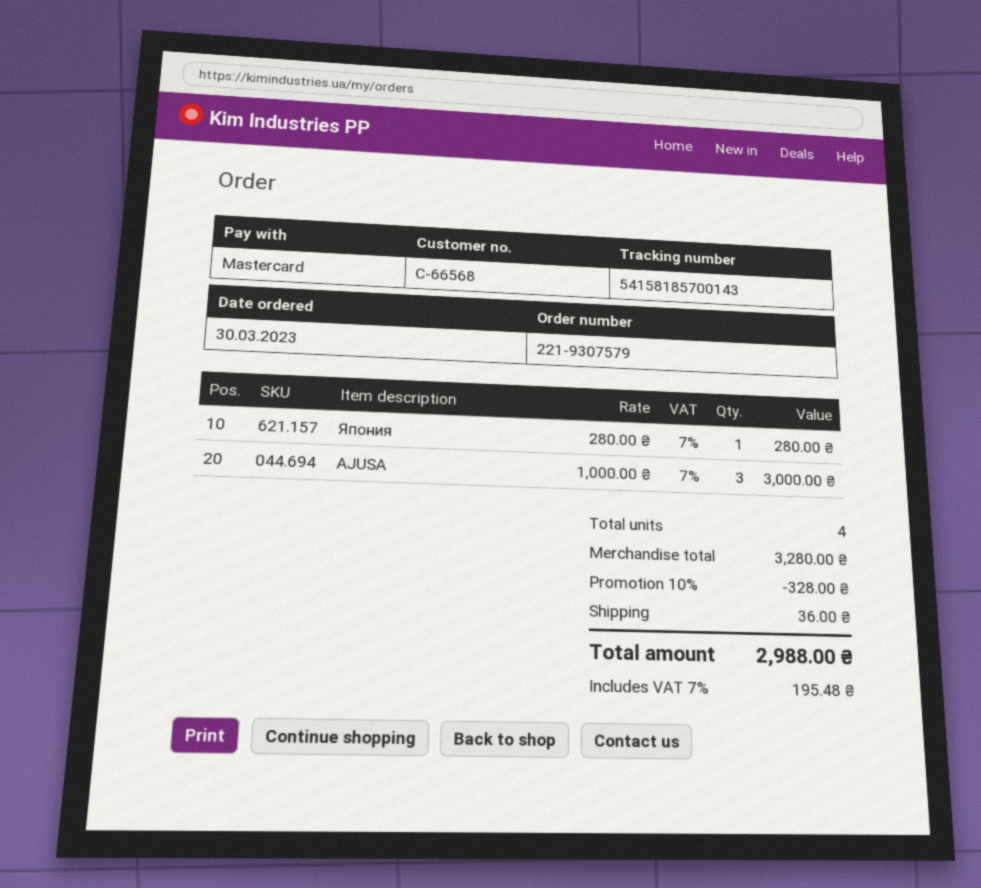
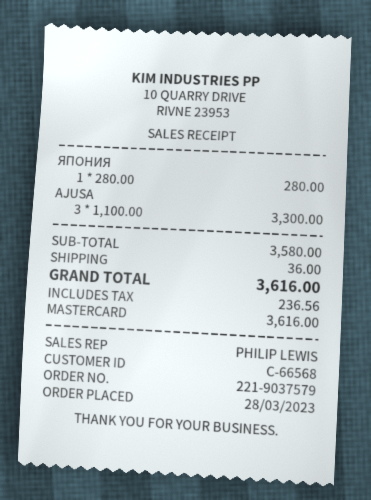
order number: 221-9307579 -> 221-9037579
order date: 2023-03-30 -> 2023-03-28
AJUSA: 3 x 1000.00 = 3000.00 -> 3 x 1100.00 = 3300.00
subtotal: 3280.00 -> 3580.00
discount: 10% = 328.00 -> none
tax: 195.48 -> 236.56
total: 2988.00 -> 3616.00

